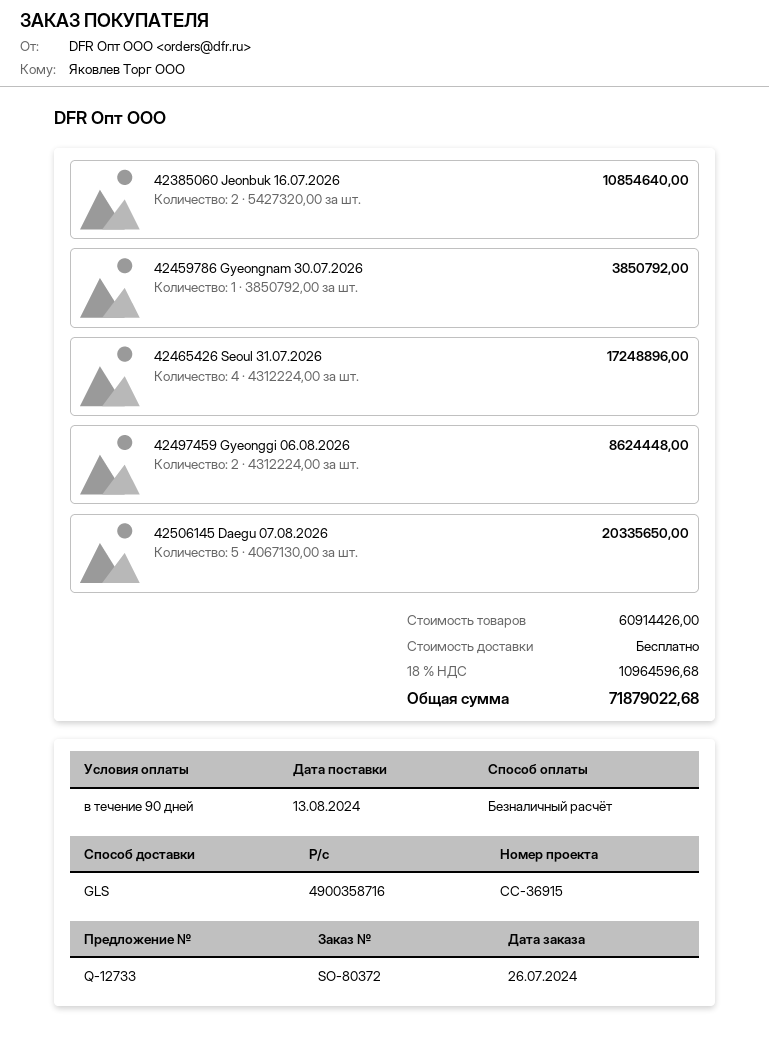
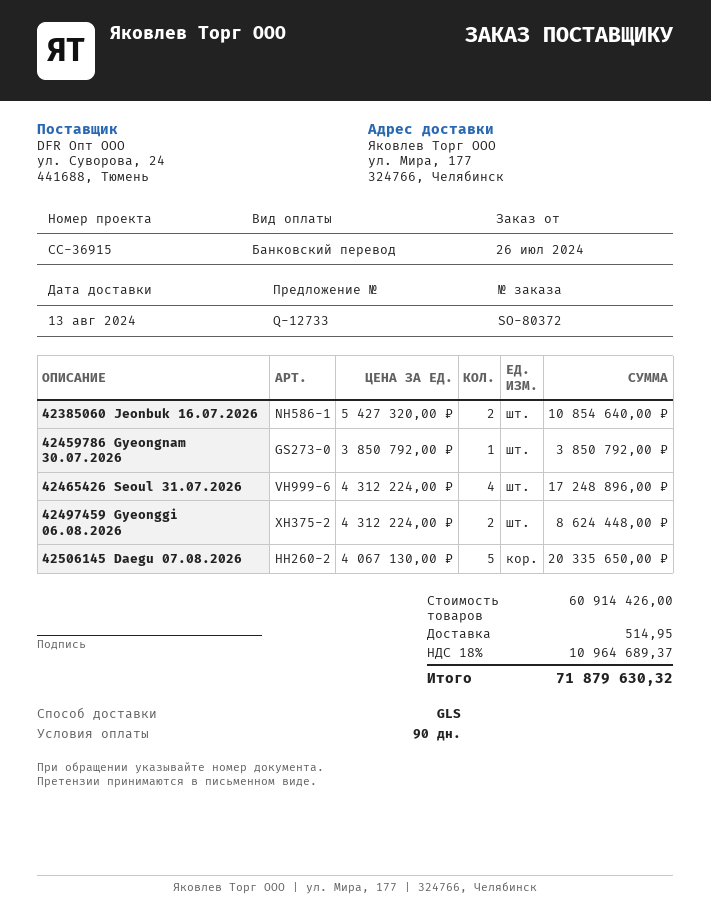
shipping: 0.00 -> 514.95
tax: 18% = 10964596.68 -> 18% = 10964689.37
total: 71879022.68 -> 71879630.32

